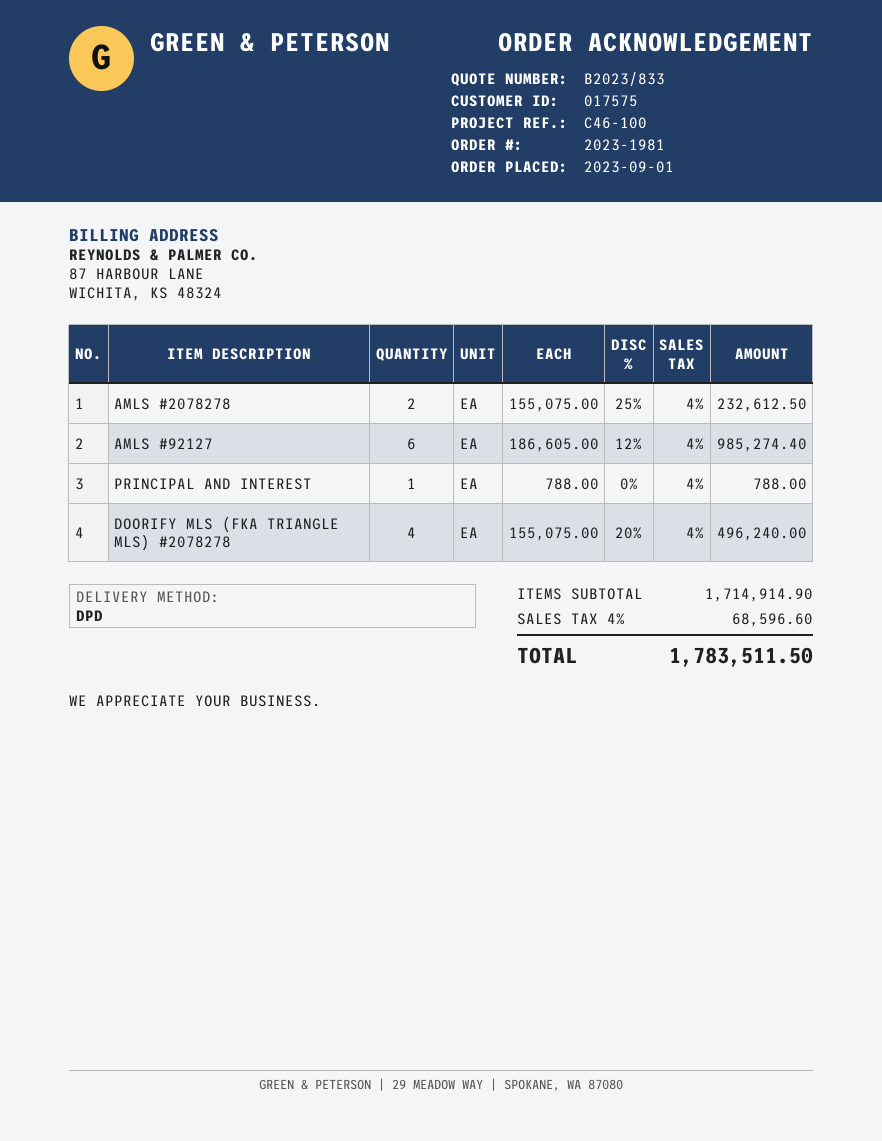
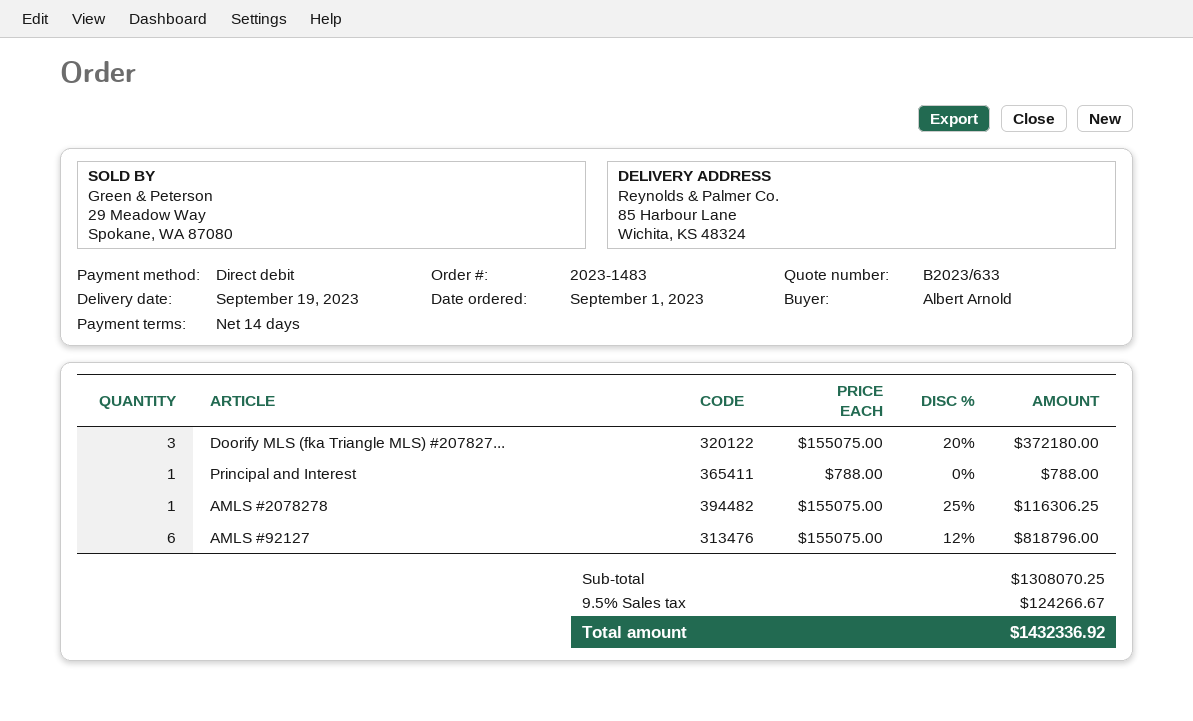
quote number: B2023/833 -> B2023/633
order number: 2023-1981 -> 2023-1483
AMLS #2078278: 2 x 155075.00 - 25% = 232612.50 -> 1 x 155075.00 - 25% = 116306.25
AMLS #92127: 6 x 186605.00 - 12% = 985274.40 -> 6 x 155075.00 - 12% = 818796.00
DOORIFY MLS (FKA TRIANGLE MLS) #2078278: 4 x 155075.00 - 20% = 496240.00 -> 3 x 155075.00 - 20% = 372180.00
subtotal: 1714914.90 -> 1308070.25
tax: 4% = 68596.60 -> 9.5% = 124266.67
total: 1783511.50 -> 1432336.92

